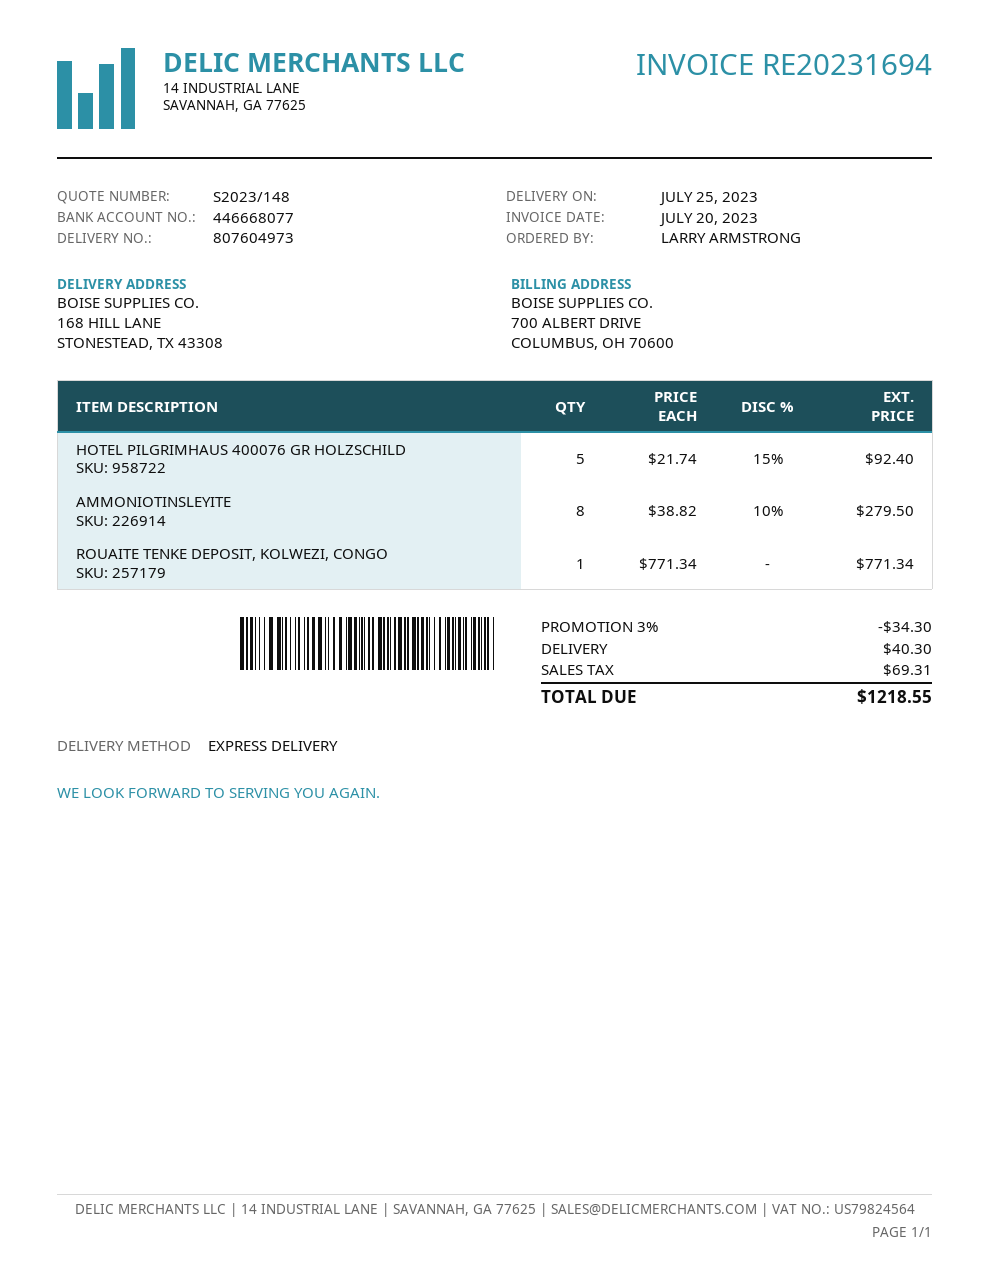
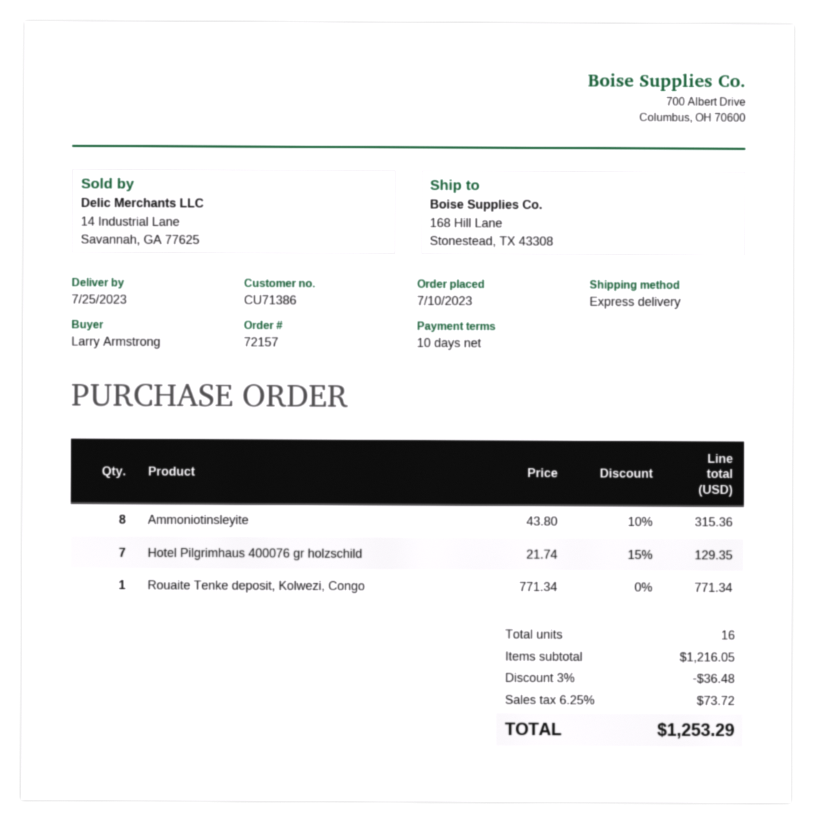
HOTEL PILGRIMHAUS 400076 GR HOLZSCHILD: 5 x 21.74 - 15% = 92.40 -> 7 x 21.74 - 15% = 129.35
AMMONIOTINSLEYITE: 8 x 38.82 - 10% = 279.50 -> 8 x 43.80 - 10% = 315.36
discount: 3% = 34.30 -> 3% = 36.48
shipping: 40.30 -> none
tax: 69.31 -> 73.72
total: 1218.55 -> 1253.29

